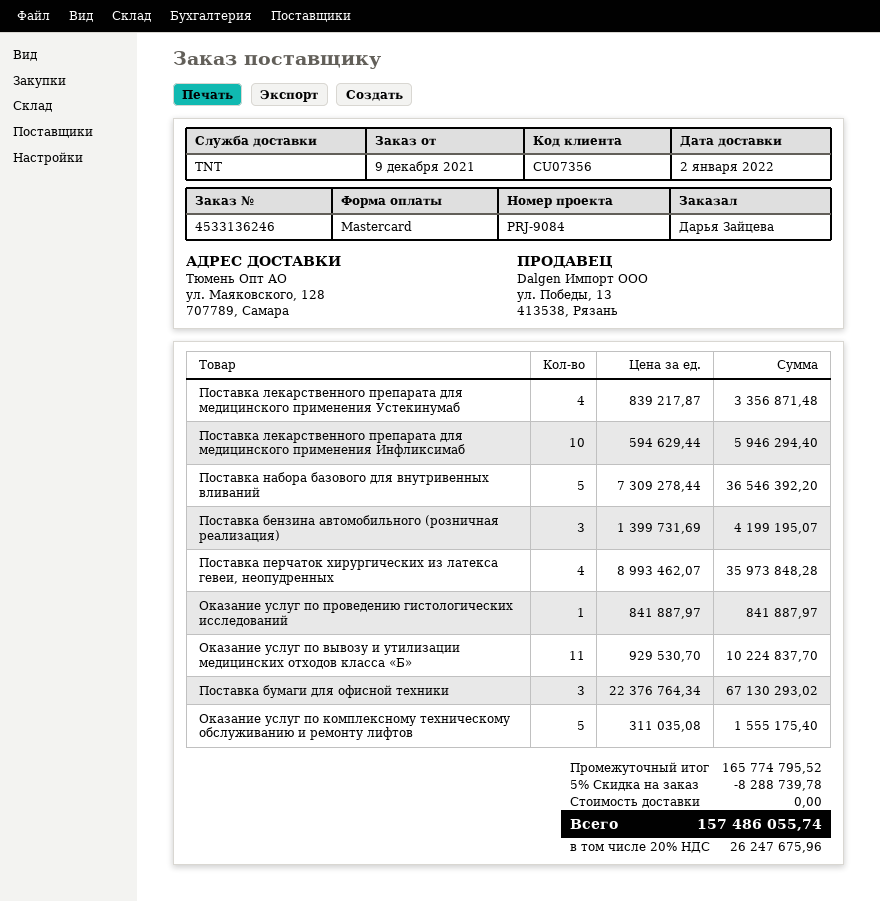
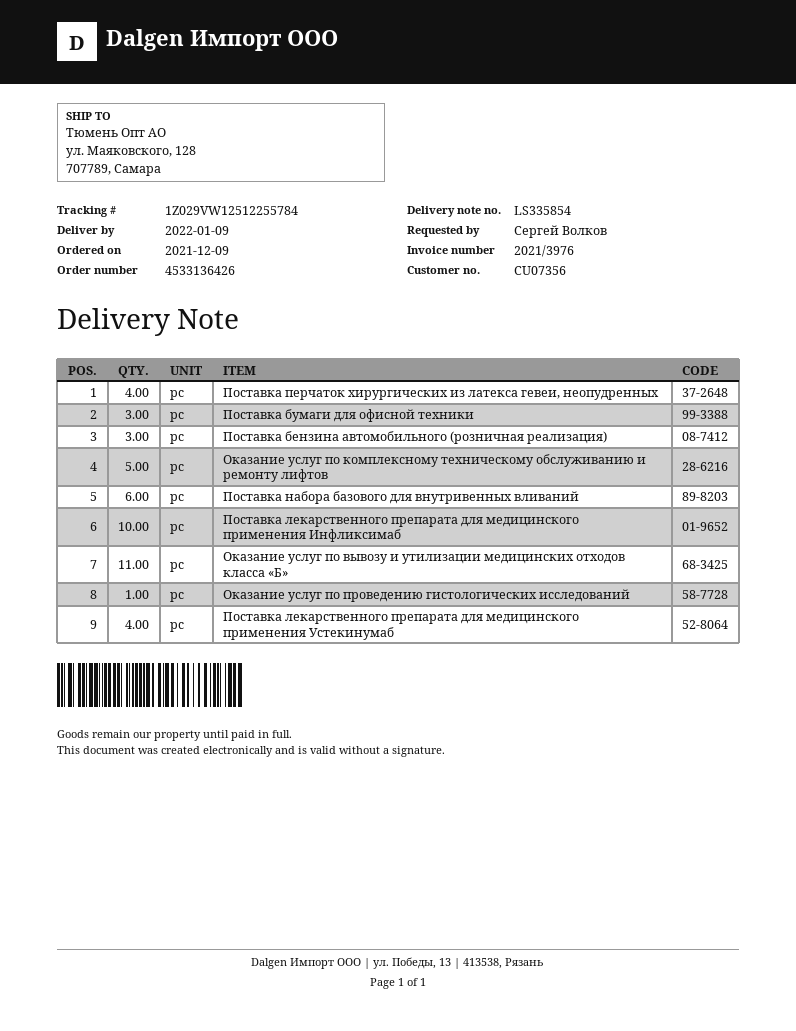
order number: 4533136246 -> 4533136426
delivery date: 2022-01-02 -> 2022-01-09
ordered by: Дарья Зайцева -> Сергей Волков
Поставка набора базового для внутривенных вливаний: 5 -> 6

